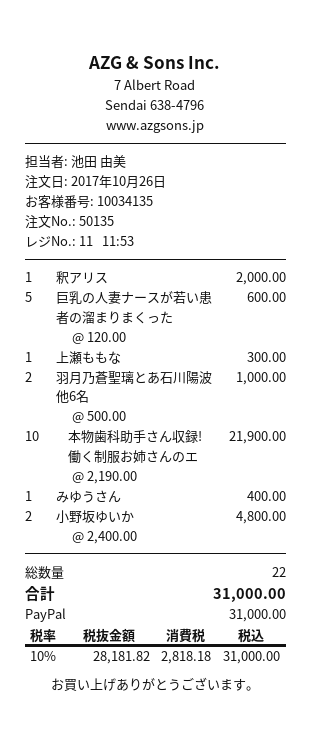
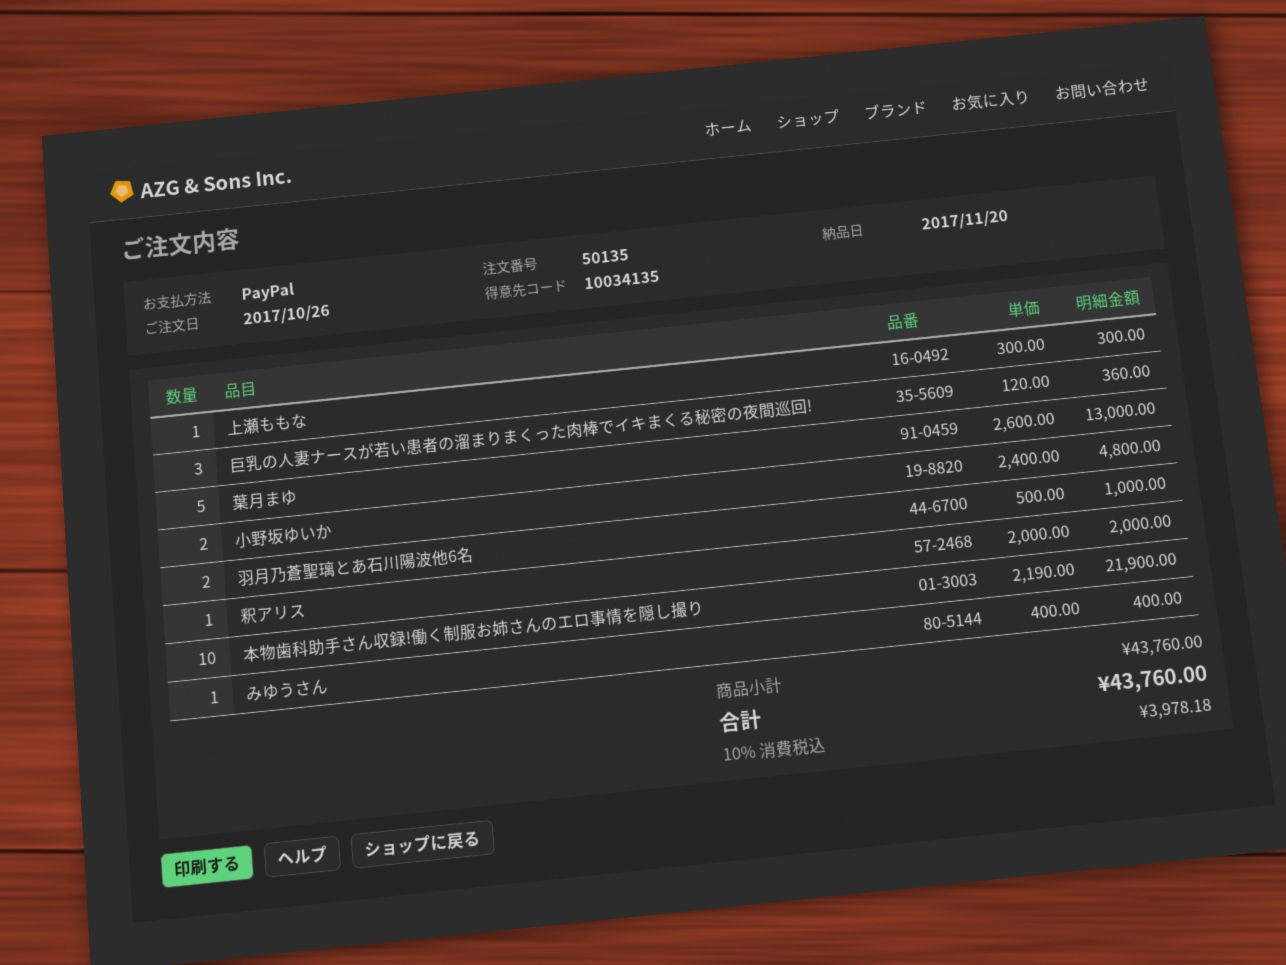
巨乳の人妻ナースが若い患者の溜まりまくった: 5 x 120.00 = 600.00 -> 3 x 120.00 = 360.00
葉月まゆ: none -> 5 x 2600.00 = 13000.00
tax: 10% = 2818.18 -> 10% = 3978.18
total: 31000.00 -> 43760.00

